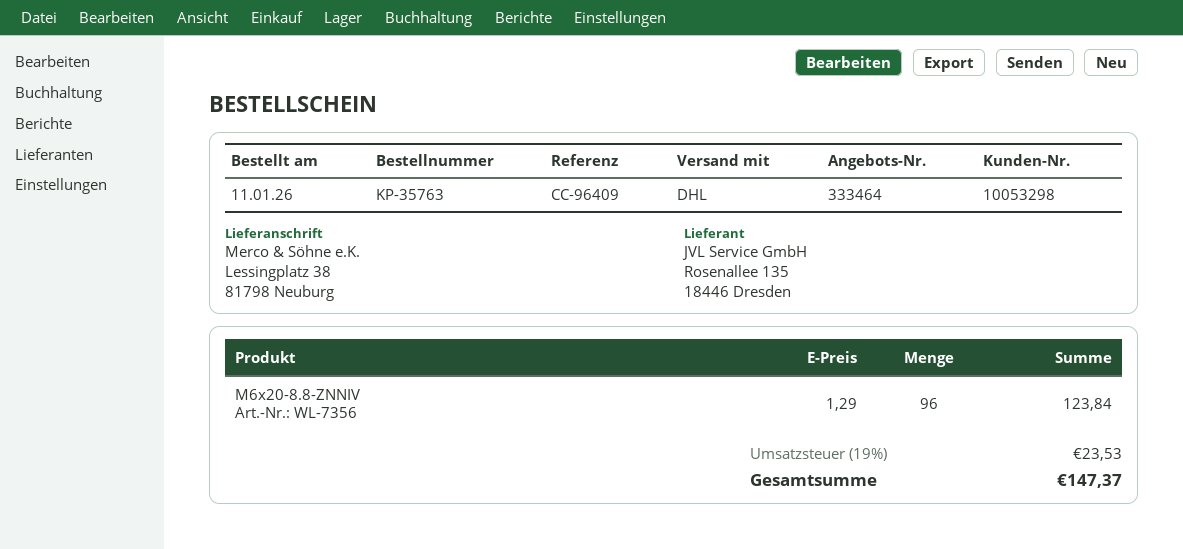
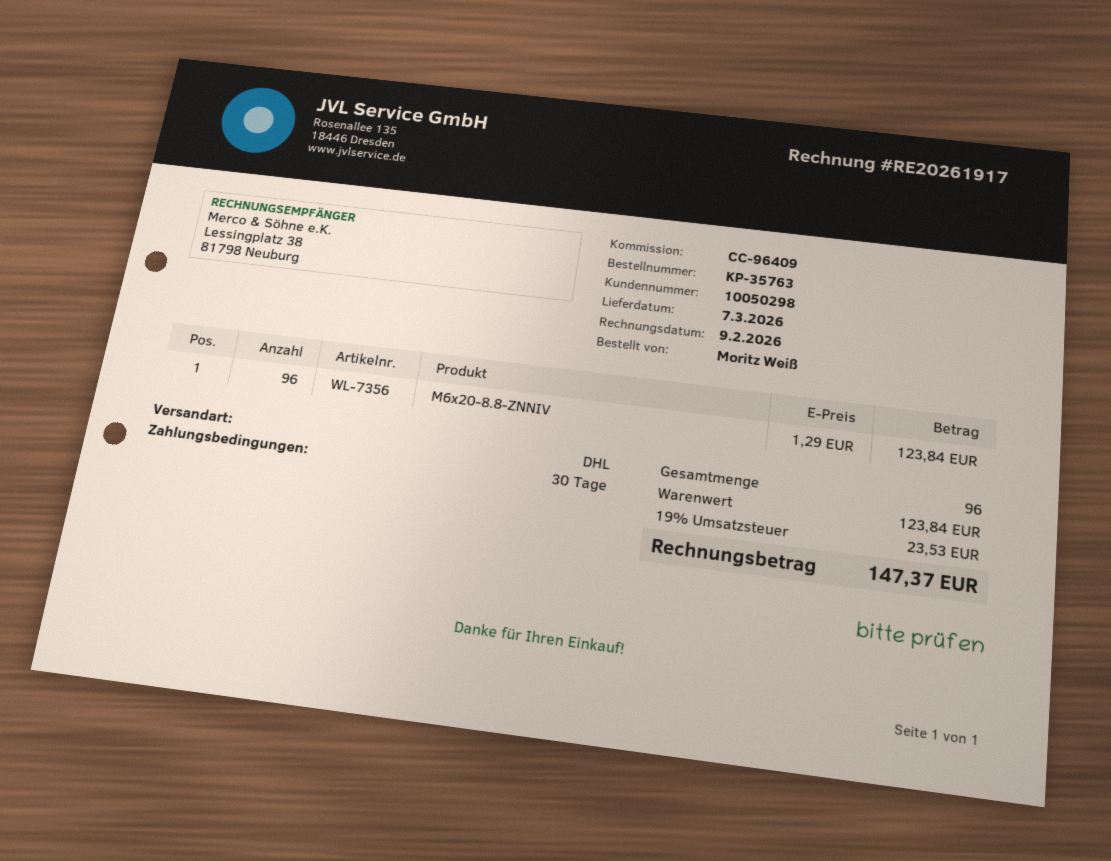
customer number: 10053298 -> 10050298

